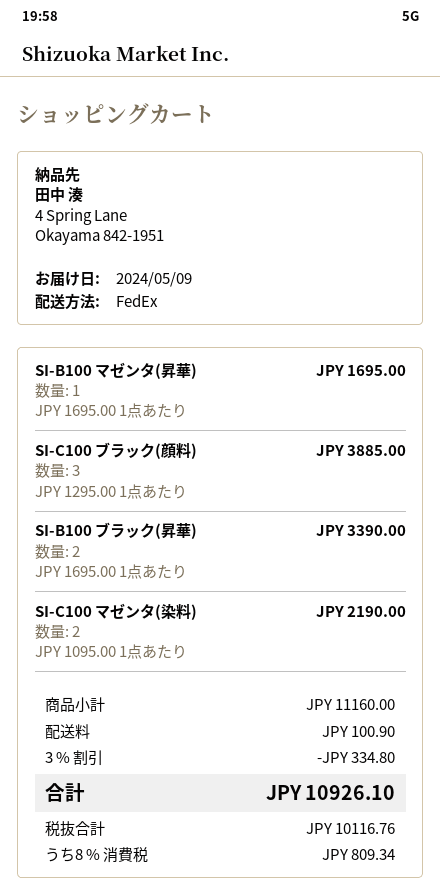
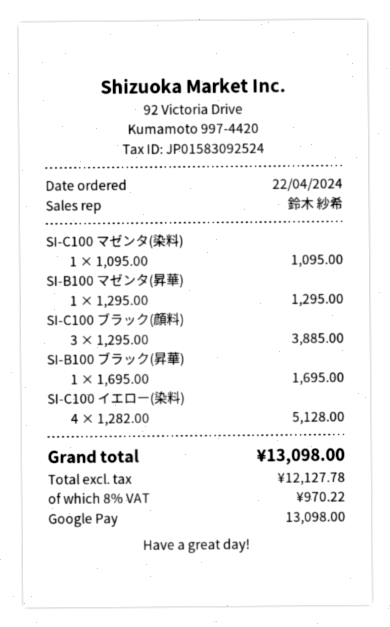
SI-B100 マゼンタ(昇華): 1 x 1695.00 = 1695.00 -> 1 x 1295.00 = 1295.00
SI-B100 ブラック(昇華): 2 x 1695.00 = 3390.00 -> 1 x 1695.00 = 1695.00
SI-C100 マゼンタ(染料): 2 x 1095.00 = 2190.00 -> 1 x 1095.00 = 1095.00
SI-C100 イエロー(染料): none -> 4 x 1282.00 = 5128.00
discount: 3% = 334.80 -> none
shipping: 100.90 -> none
net: 10116.76 -> 12127.78
tax: 8% = 809.34 -> 8% = 970.22
total: 10926.10 -> 13098.00

